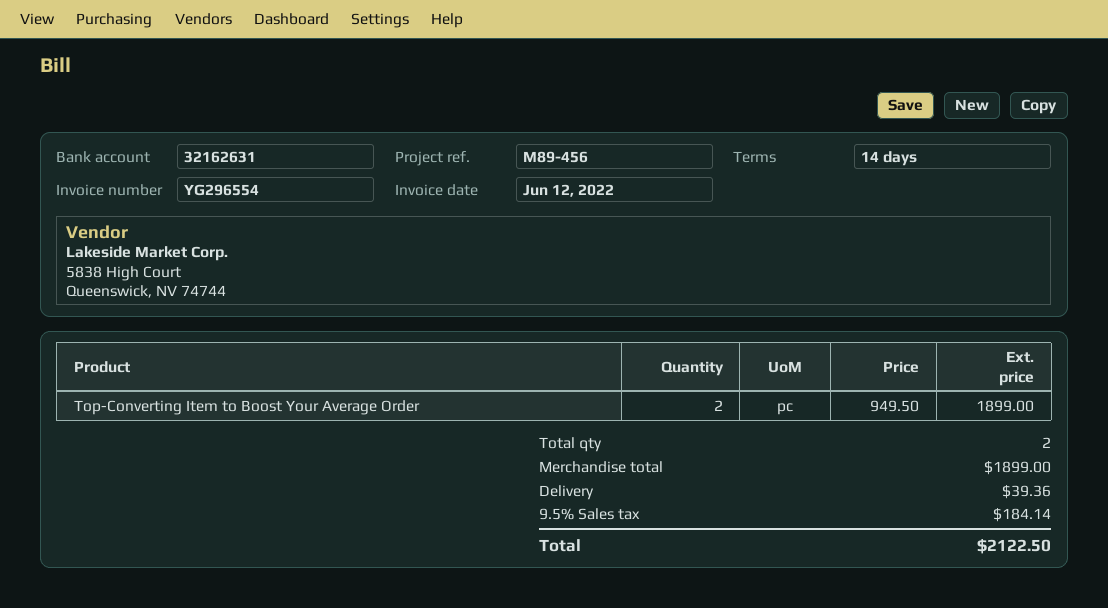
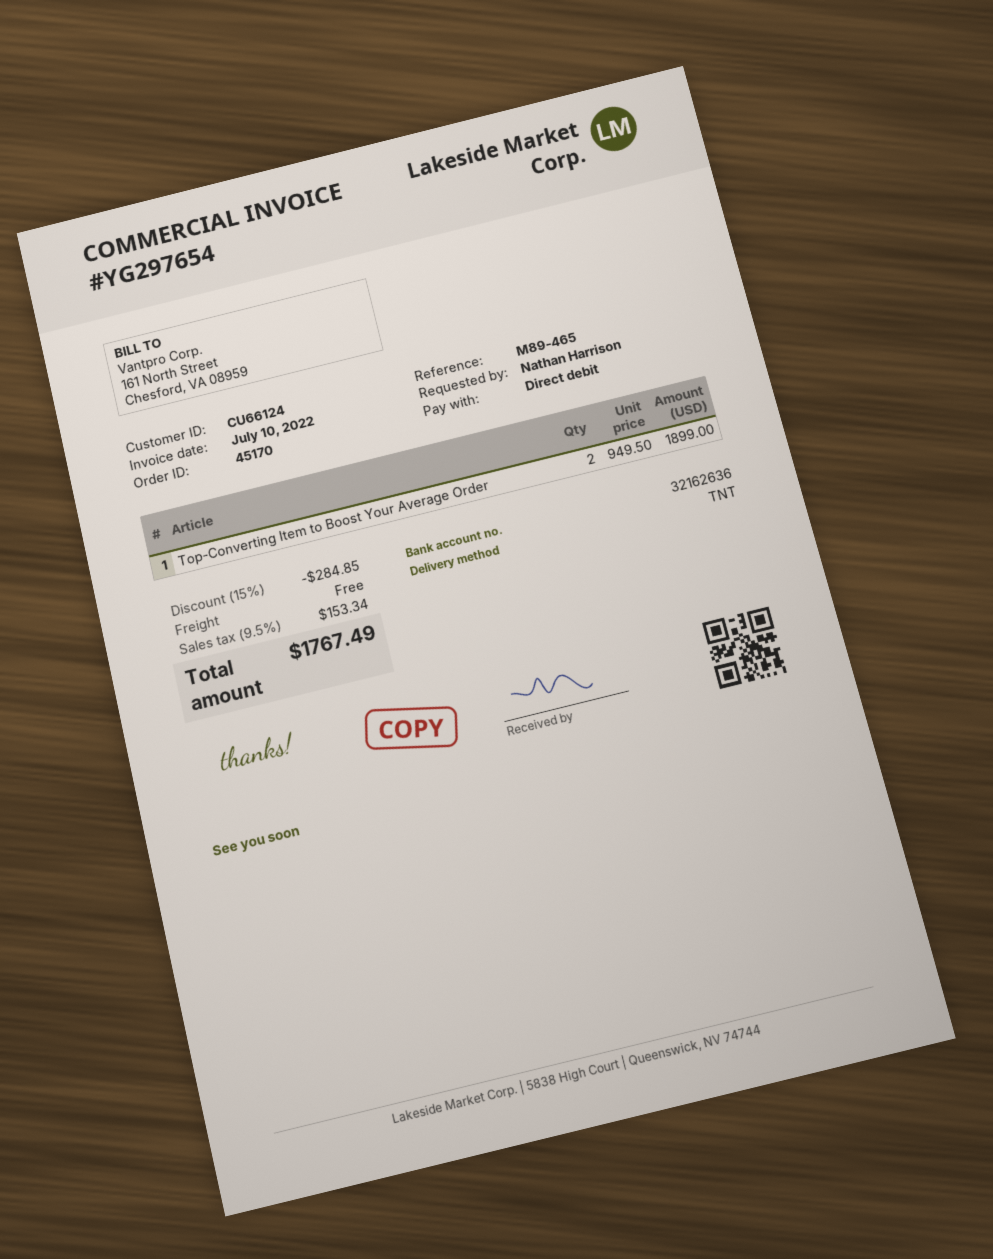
invoice number: YG296554 -> YG297654
invoice date: 2022-06-12 -> 2022-07-10
reference: M89-456 -> M89-465
bank account: 32162631 -> 32162636
discount: none -> 15% = 284.85
shipping: 39.36 -> 0.00
tax: 9.5% = 184.14 -> 9.5% = 153.34
total: 2122.50 -> 1767.49

